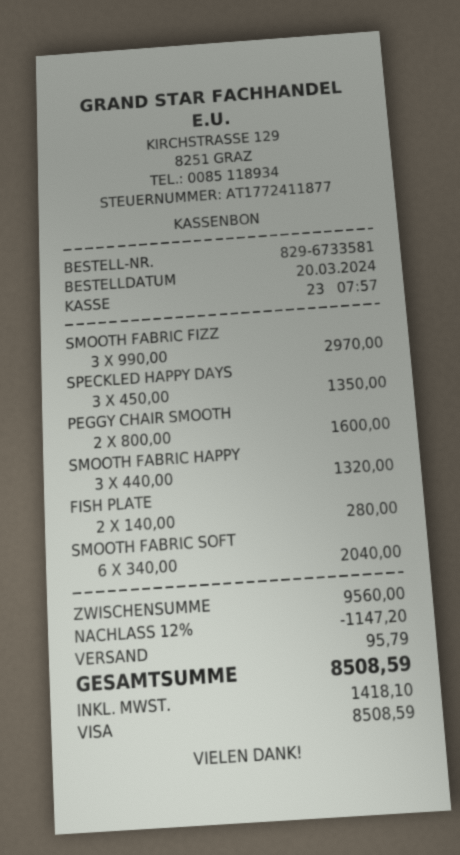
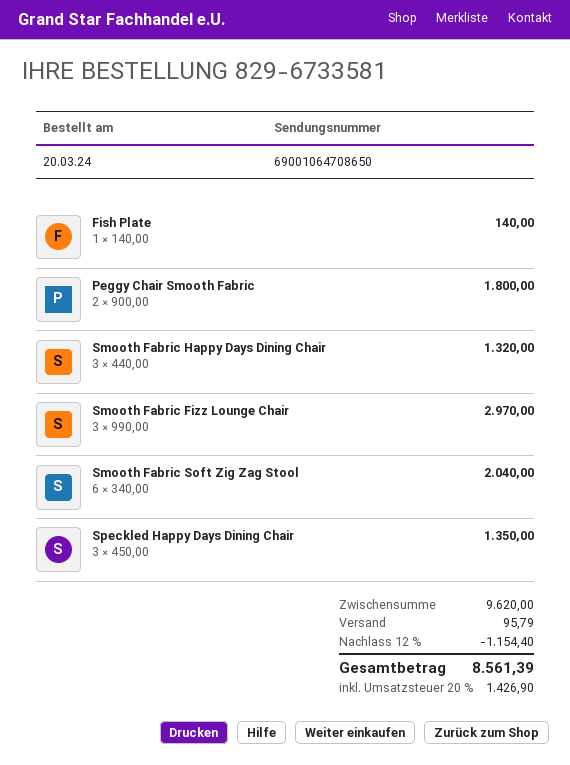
PEGGY CHAIR SMOOTH: 2 x 800.00 = 1600.00 -> 2 x 900.00 = 1800.00
FISH PLATE: 2 x 140.00 = 280.00 -> 1 x 140.00 = 140.00
subtotal: 9560.00 -> 9620.00
discount: 12% = 1147.20 -> 12% = 1154.40
tax: 1418.10 -> 1426.90
total: 8508.59 -> 8561.39

